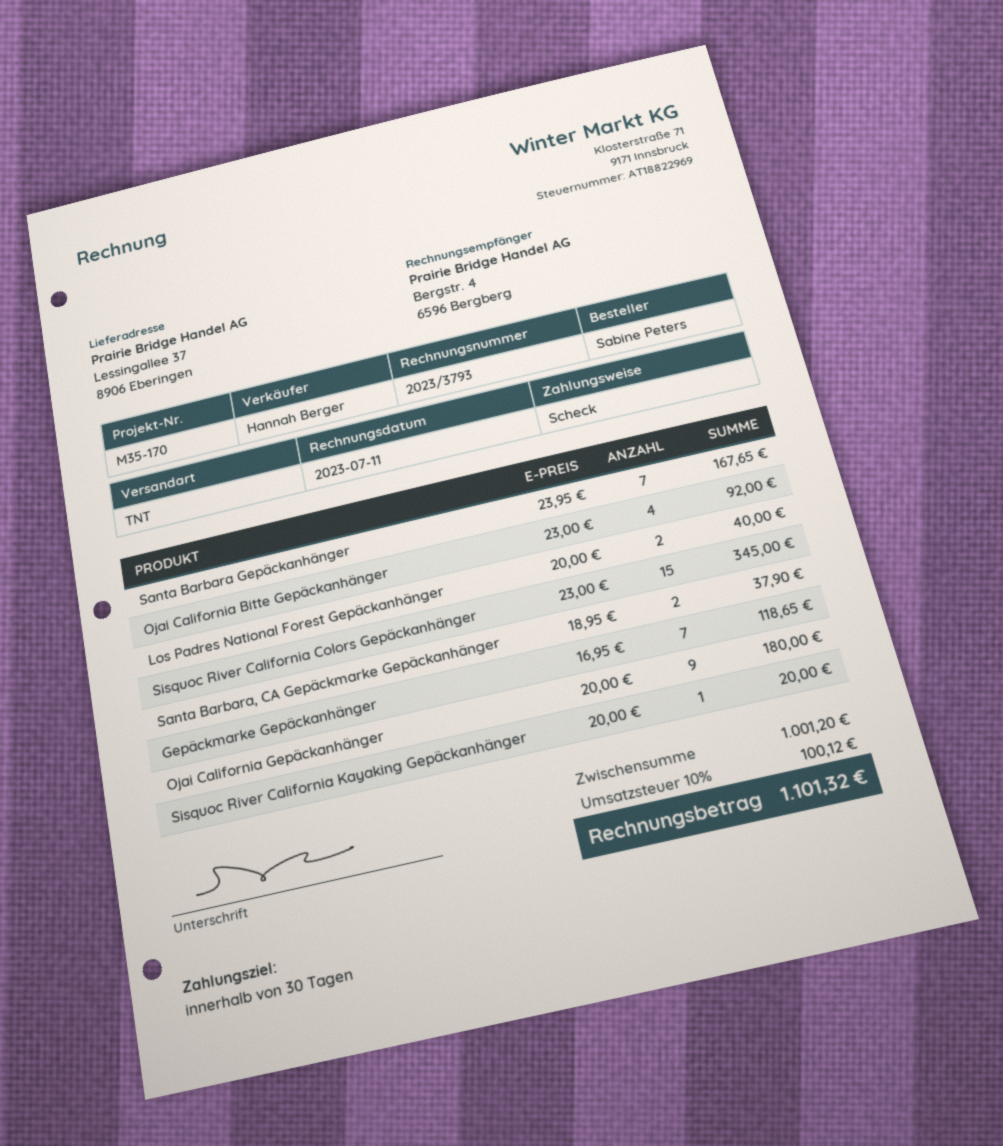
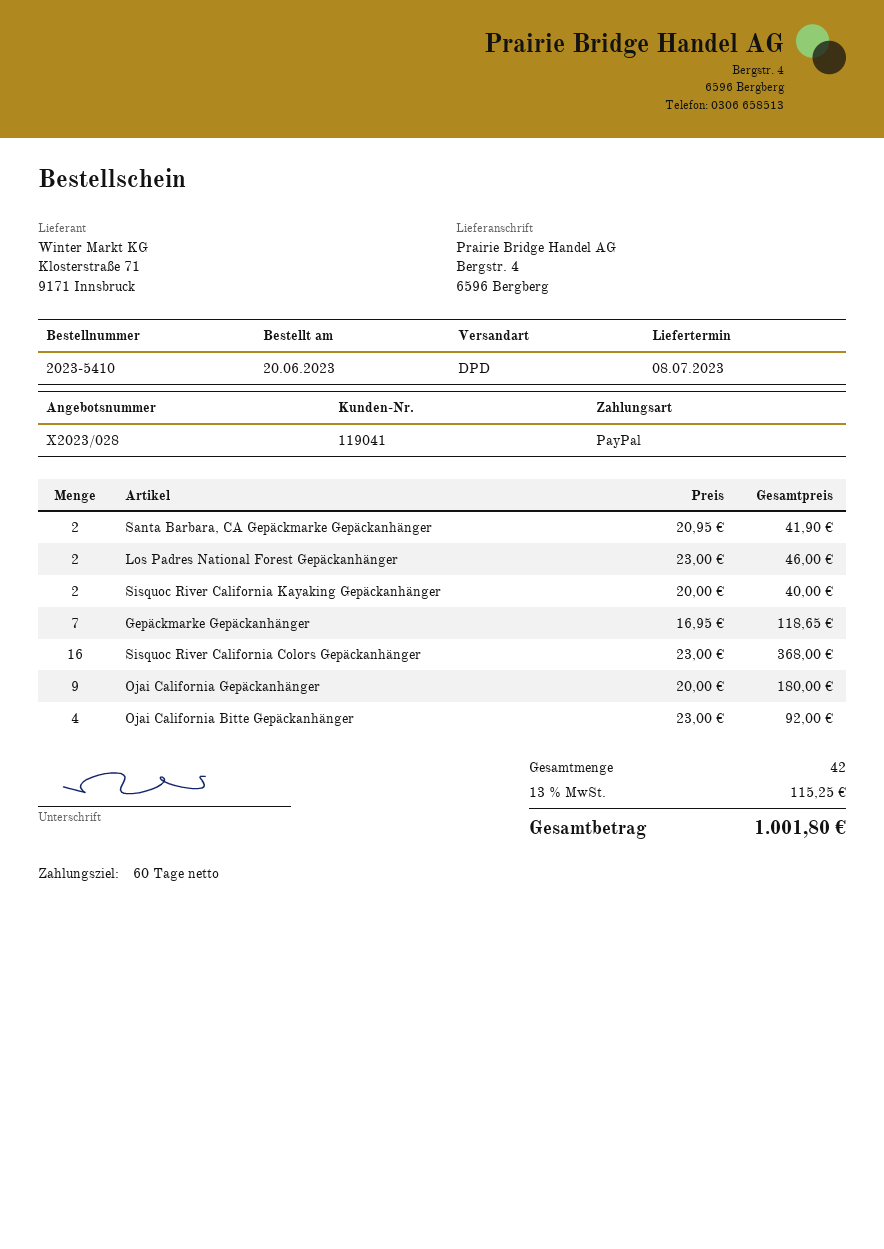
payment terms: 30 days -> 60 days
payment method: cheque -> PayPal
shipping method: TNT -> DPD
ship to: Lessingallee 37, 8906 Eberingen -> Bergstr. 4, 6596 Bergberg
Santa Barbara Gepäckanhänger: 7 x 23.95 = 167.65 -> none
Los Padres National Forest Gepäckanhänger: 2 x 20.00 = 40.00 -> 2 x 23.00 = 46.00
Sisquoc River California Colors Gepäckanhänger: 15 x 23.00 = 345.00 -> 16 x 23.00 = 368.00
Santa Barbara, CA Gepäckmarke Gepäckanhänger: 2 x 18.95 = 37.90 -> 2 x 20.95 = 41.90
Sisquoc River California Kayaking Gepäckanhänger: 1 x 20.00 = 20.00 -> 2 x 20.00 = 40.00
tax: 10% = 100.12 -> 13% = 115.25
total: 1101.32 -> 1001.80

